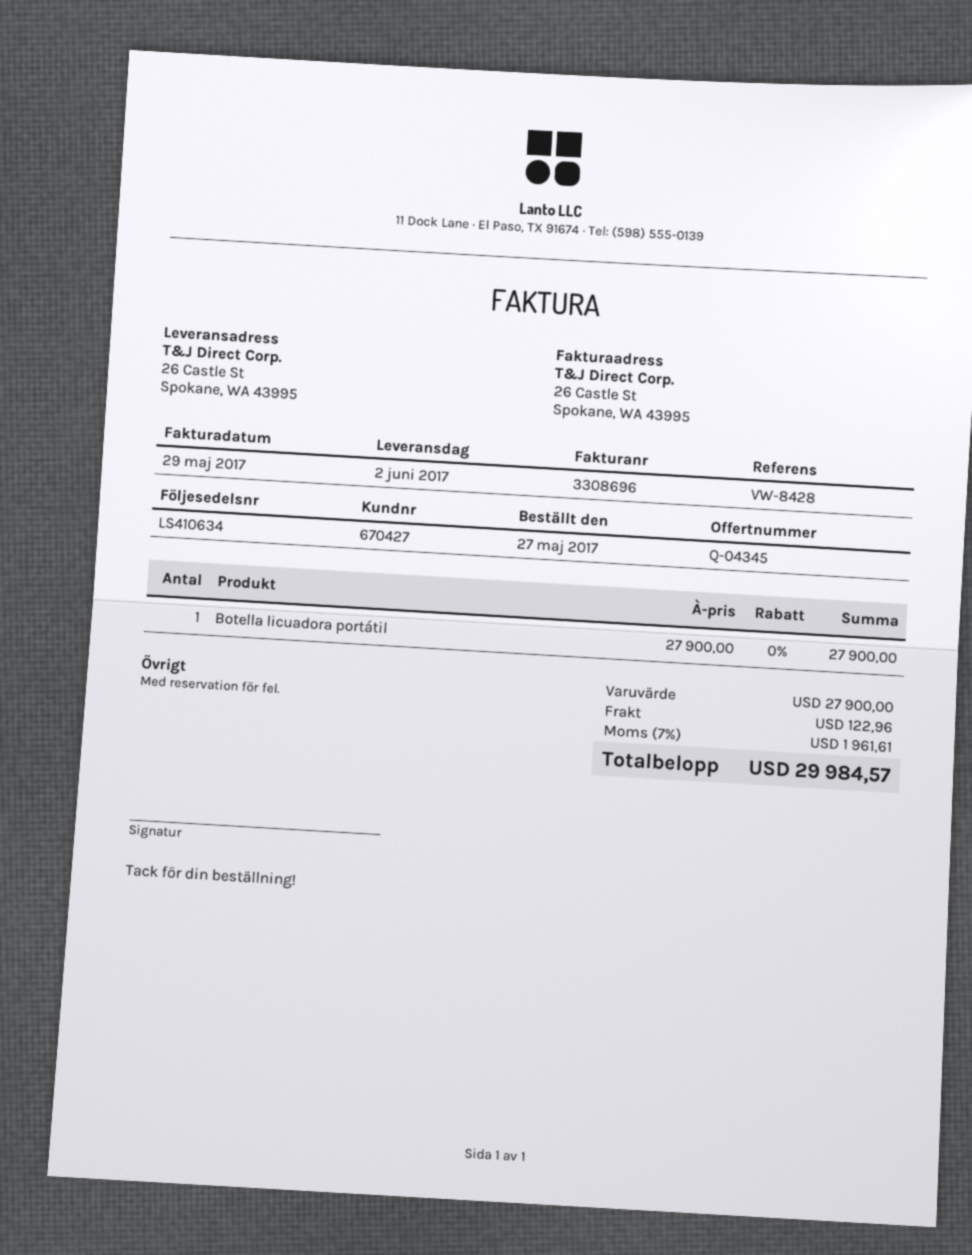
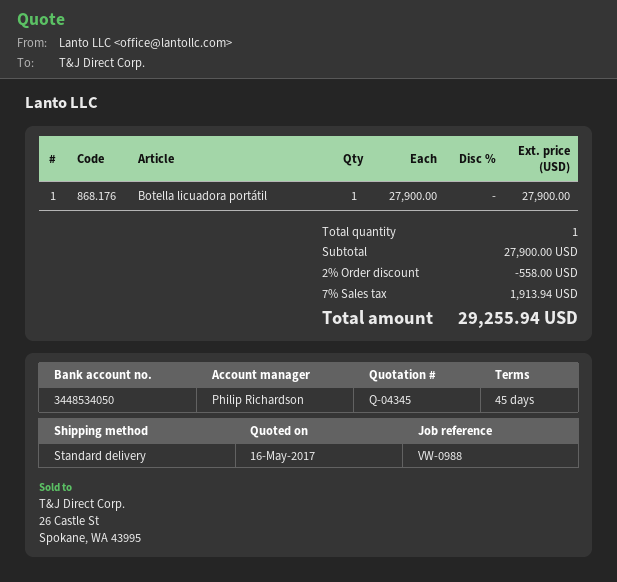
reference: VW-8428 -> VW-0988
discount: none -> 2% = 558.00
shipping: 122.96 -> none
tax: 7% = 1961.61 -> 7% = 1913.94
total: 29984.57 -> 29255.94

